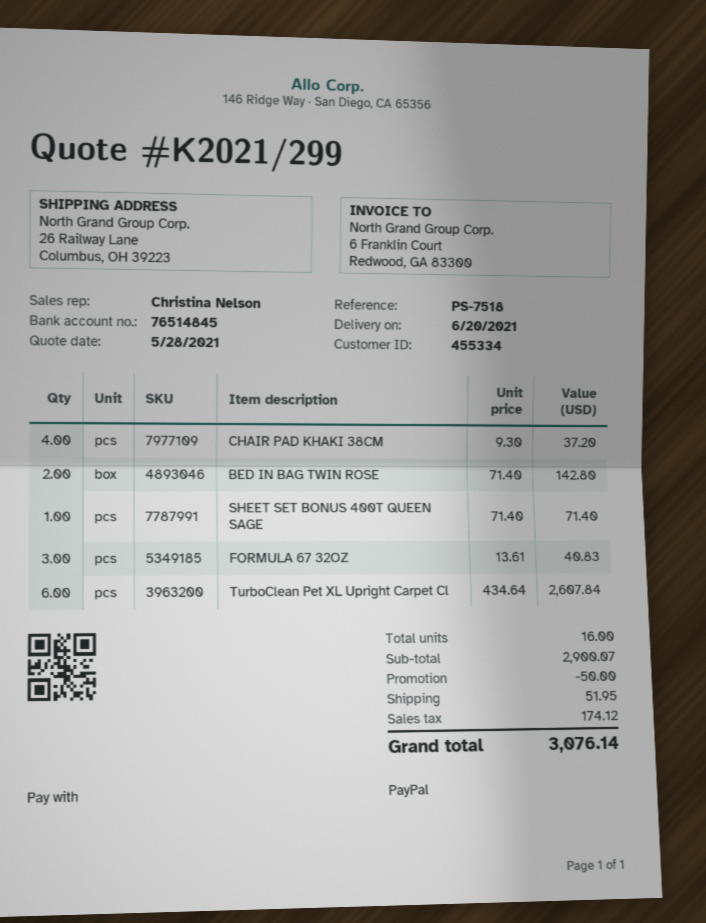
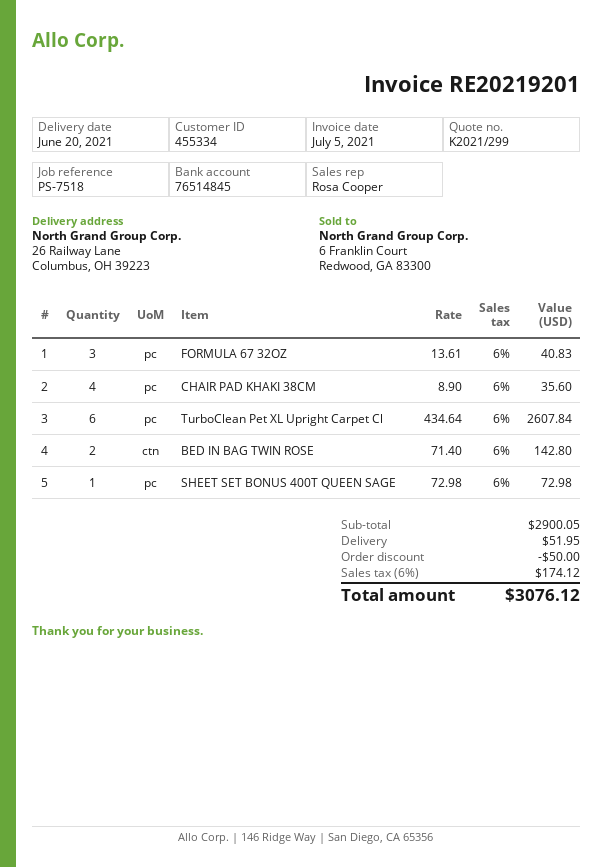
sales rep: Christina Nelson -> Rosa Cooper
CHAIR PAD KHAKI 38CM: 4 x 9.30 = 37.20 -> 4 x 8.90 = 35.60
SHEET SET BONUS 400T QUEEN SAGE: 1 x 71.40 = 71.40 -> 1 x 72.98 = 72.98
subtotal: 2900.07 -> 2900.05
total: 3076.14 -> 3076.12

